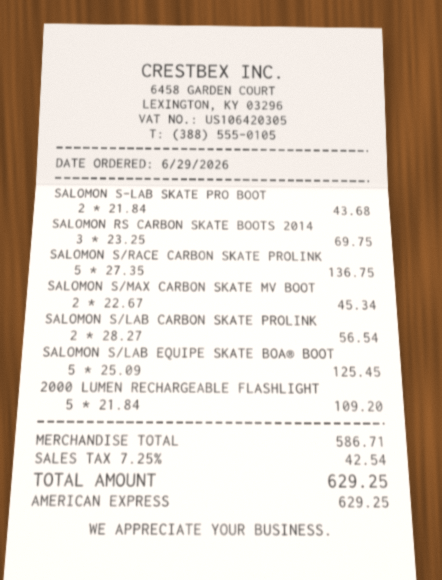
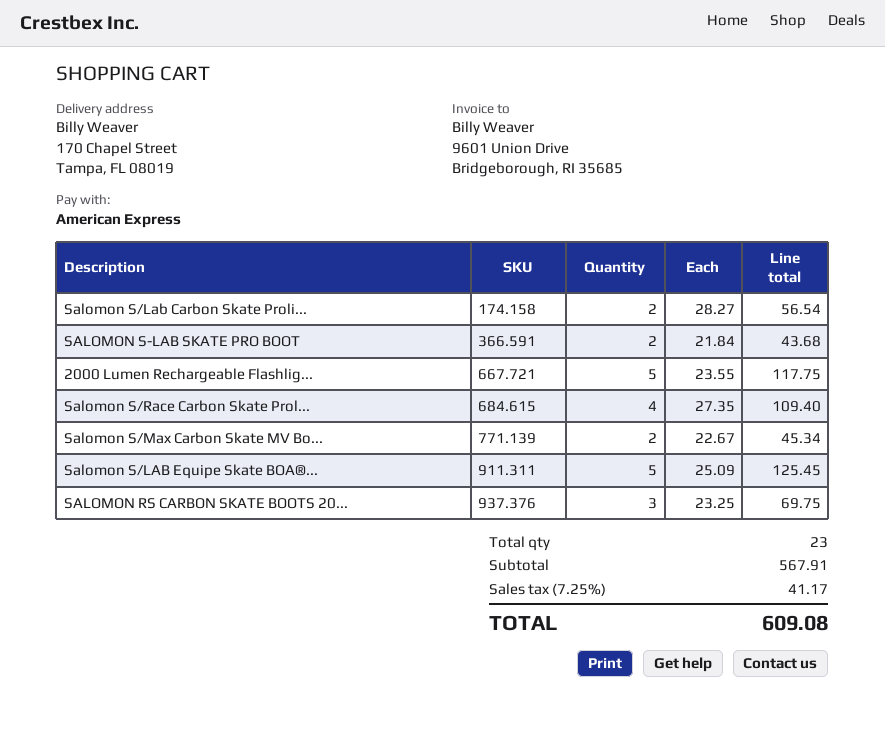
SALOMON S/RACE CARBON SKATE PROLINK: 5 x 27.35 = 136.75 -> 4 x 27.35 = 109.40
2000 LUMEN RECHARGEABLE FLASHLIGHT: 5 x 21.84 = 109.20 -> 5 x 23.55 = 117.75
subtotal: 586.71 -> 567.91
tax: 7.25% = 42.54 -> 7.25% = 41.17
total: 629.25 -> 609.08

